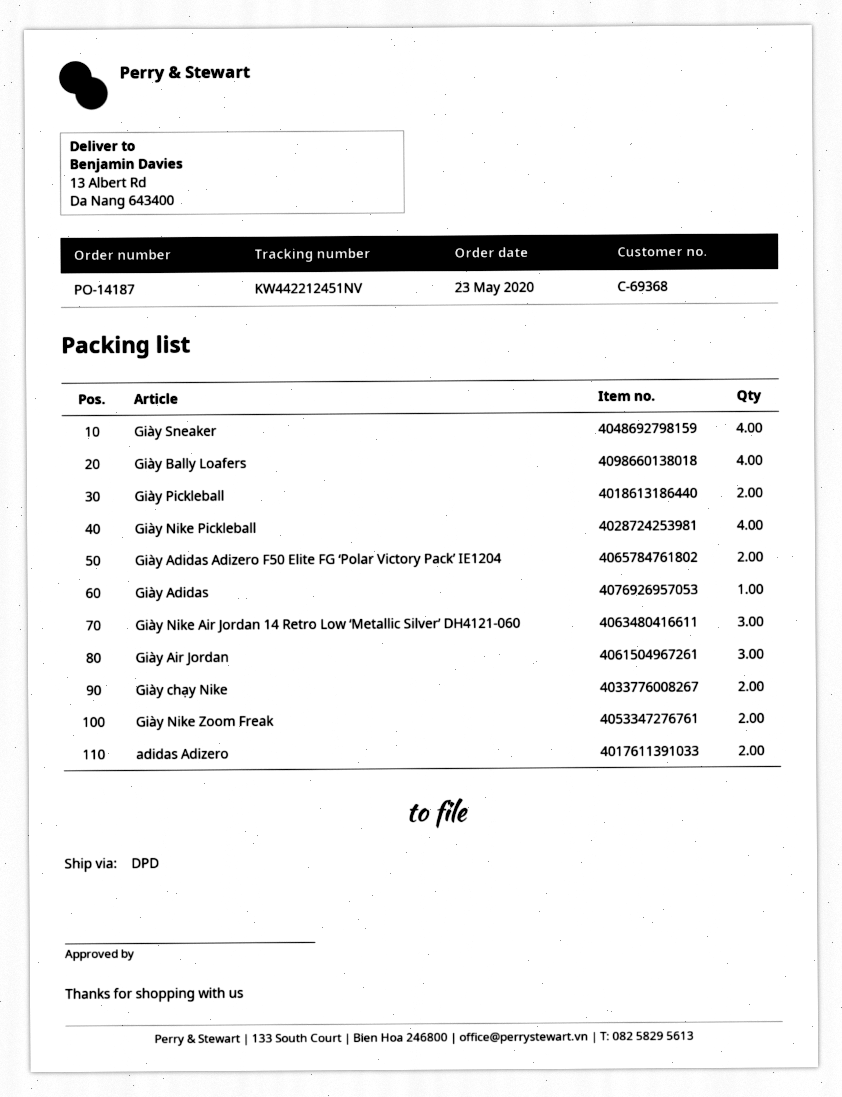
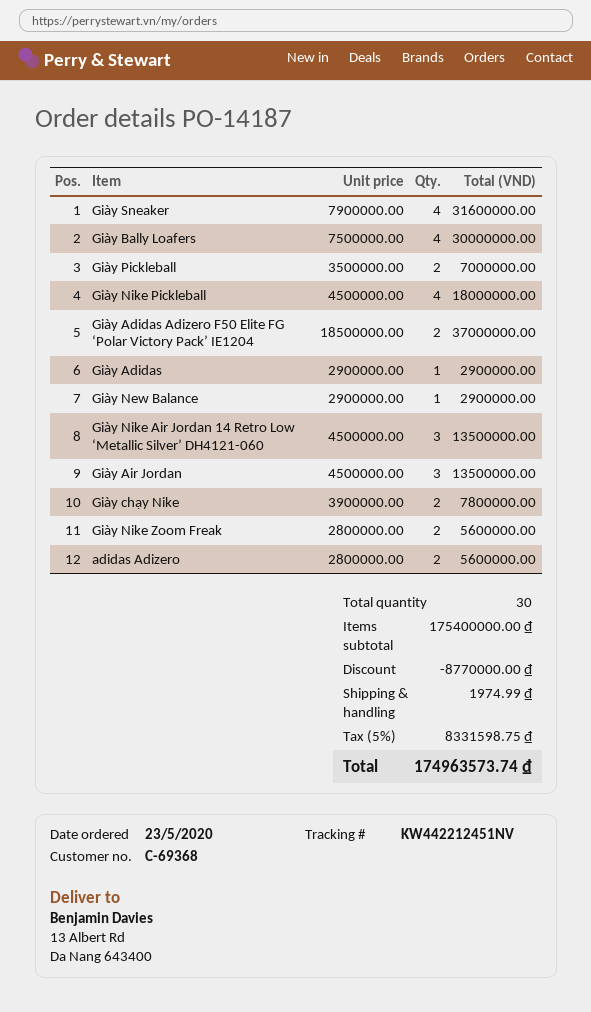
Giày New Balance: none -> 1

